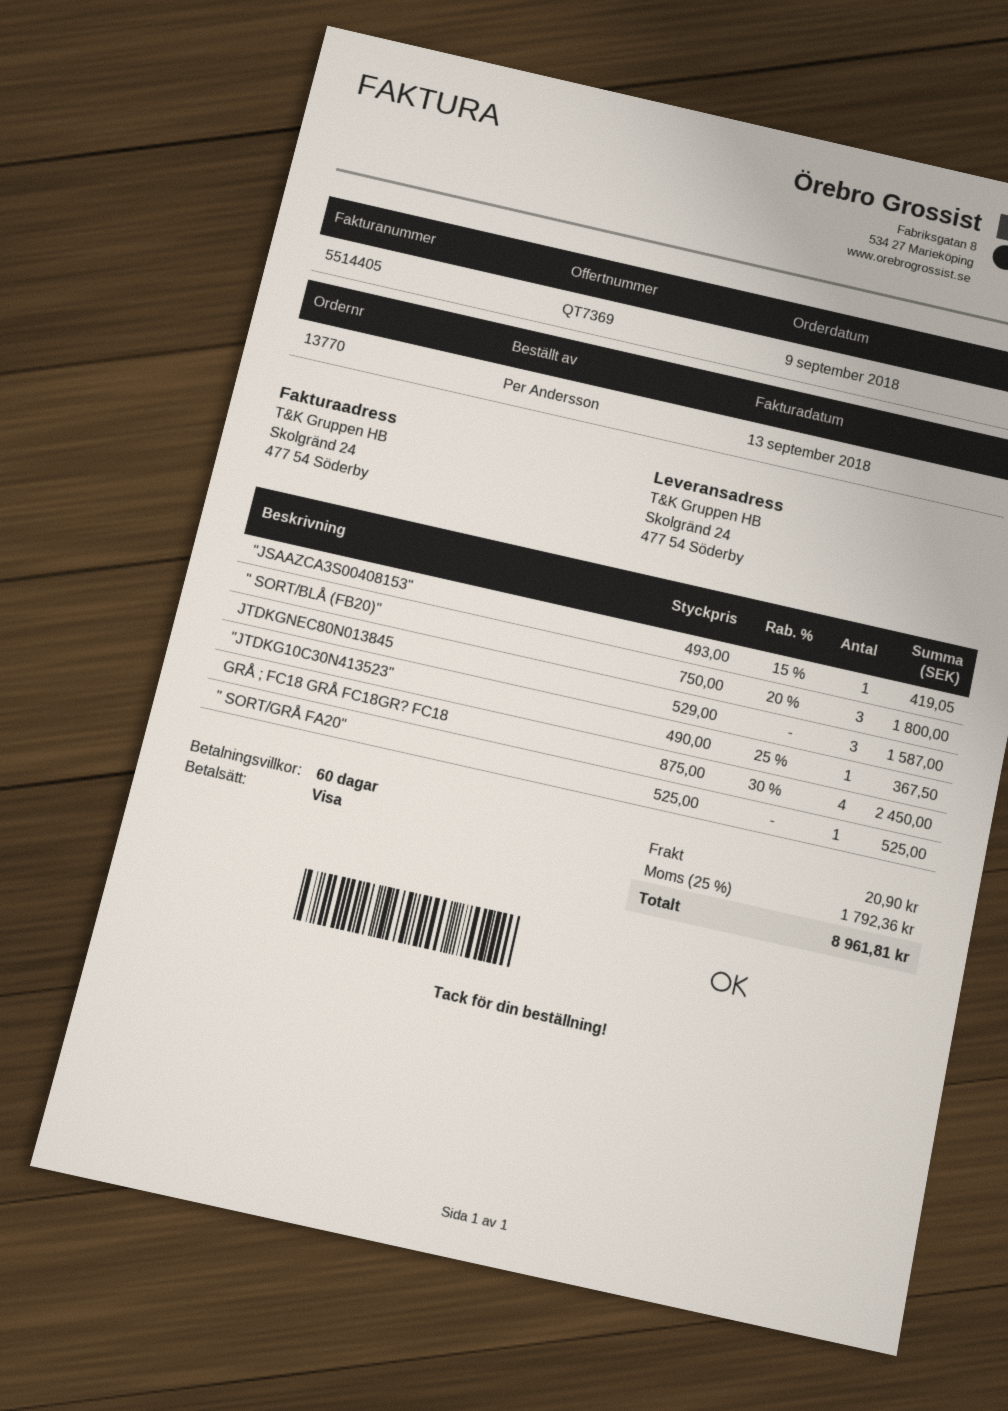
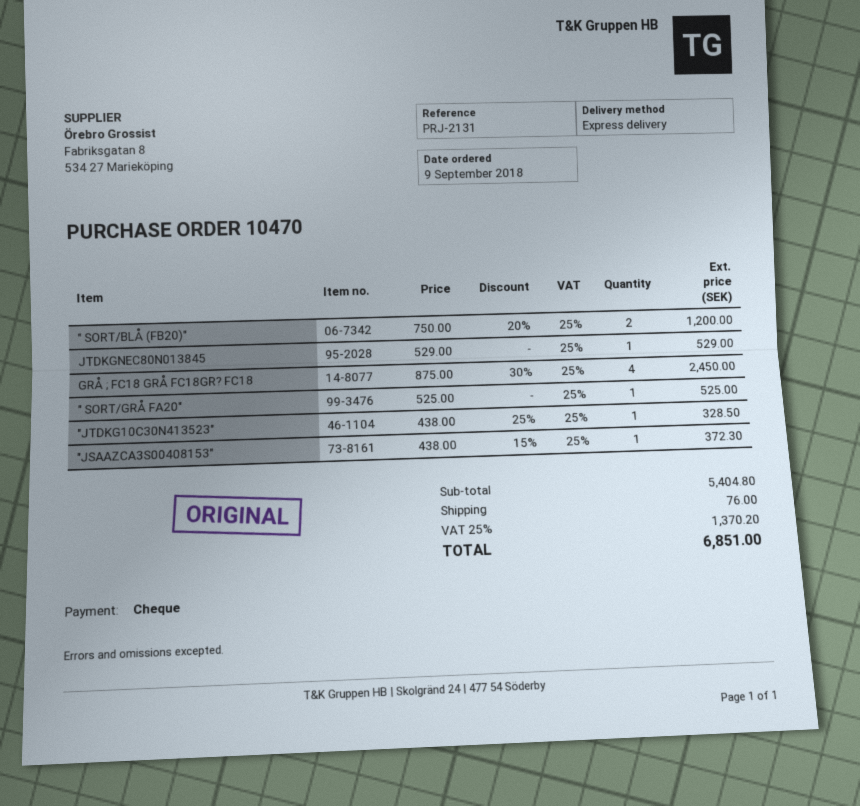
order number: 13770 -> 10470
payment method: Visa -> cheque
"JSAAZCA3S00408153": 1 x 493.00 - 15% = 419.05 -> 1 x 438.00 - 15% = 372.30
" SORT/BLÅ (FB20)": 3 x 750.00 - 20% = 1800.00 -> 2 x 750.00 - 20% = 1200.00
JTDKGNEC80N013845: 3 x 529.00 = 1587.00 -> 1 x 529.00 = 529.00
"JTDKG10C30N413523": 1 x 490.00 - 25% = 367.50 -> 1 x 438.00 - 25% = 328.50
shipping: 20.90 -> 76.00
tax: 25% = 1792.36 -> 25% = 1370.20
total: 8961.81 -> 6851.00

